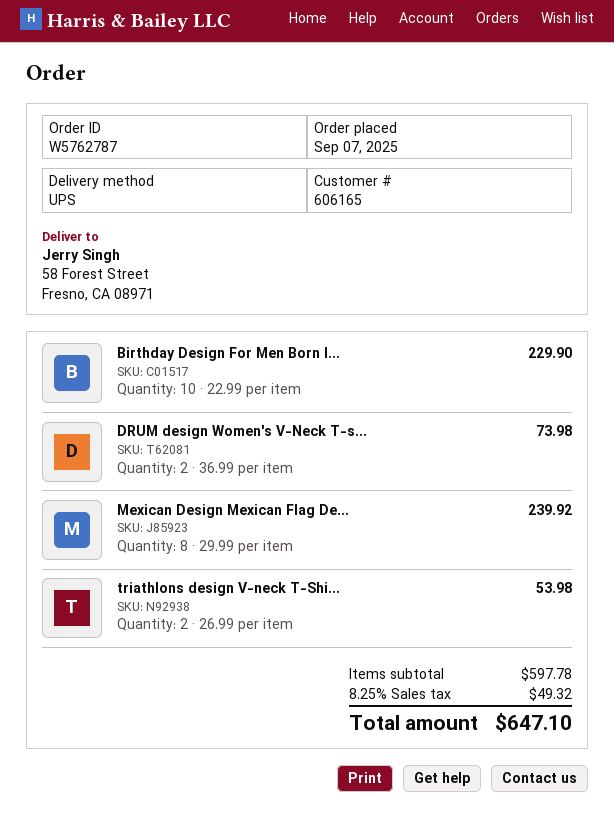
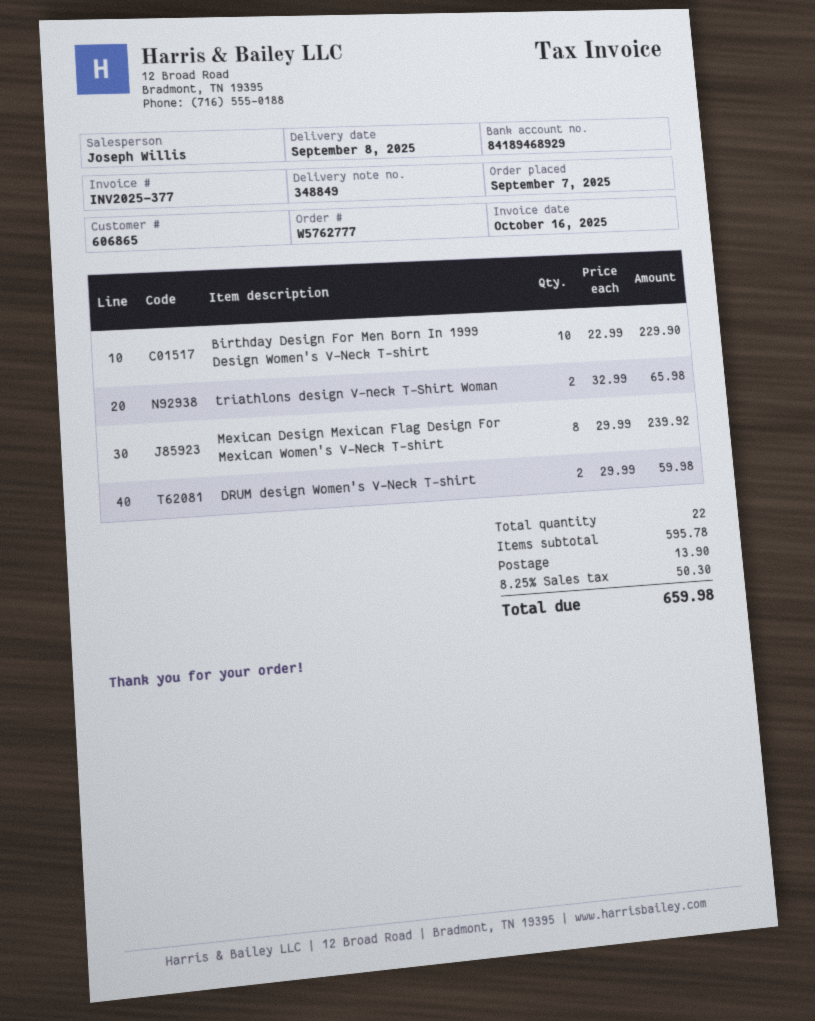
order number: W5762787 -> W5762777
customer number: 606165 -> 606865
DRUM design Women's V-Neck T-s...: 2 x 36.99 = 73.98 -> 2 x 29.99 = 59.98
triathlons design V-neck T-Shi...: 2 x 26.99 = 53.98 -> 2 x 32.99 = 65.98
subtotal: 597.78 -> 595.78
shipping: none -> 13.90
tax: 8.25% = 49.32 -> 8.25% = 50.30
total: 647.10 -> 659.98

